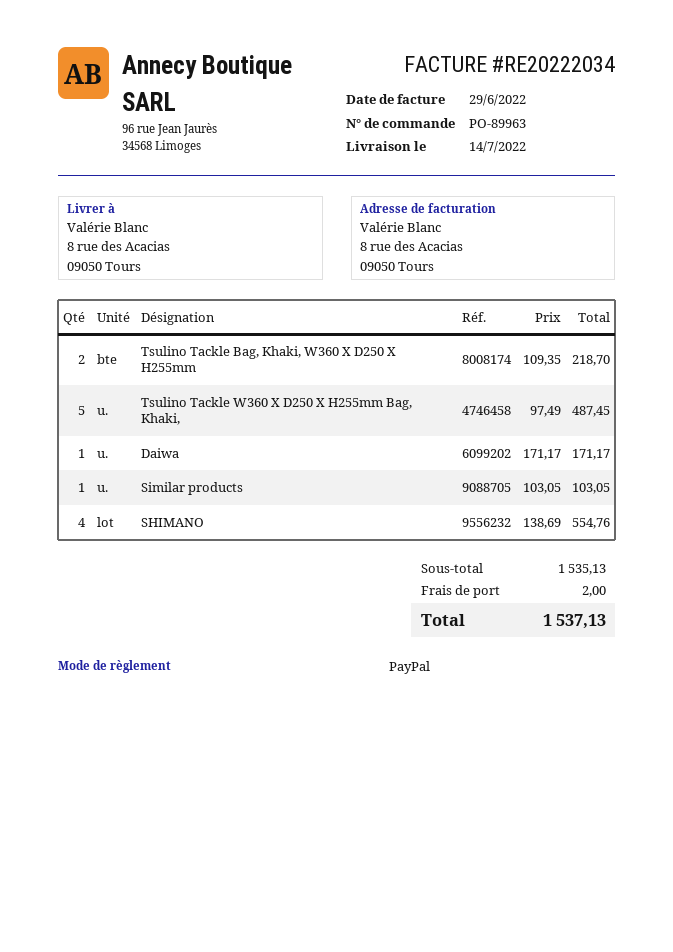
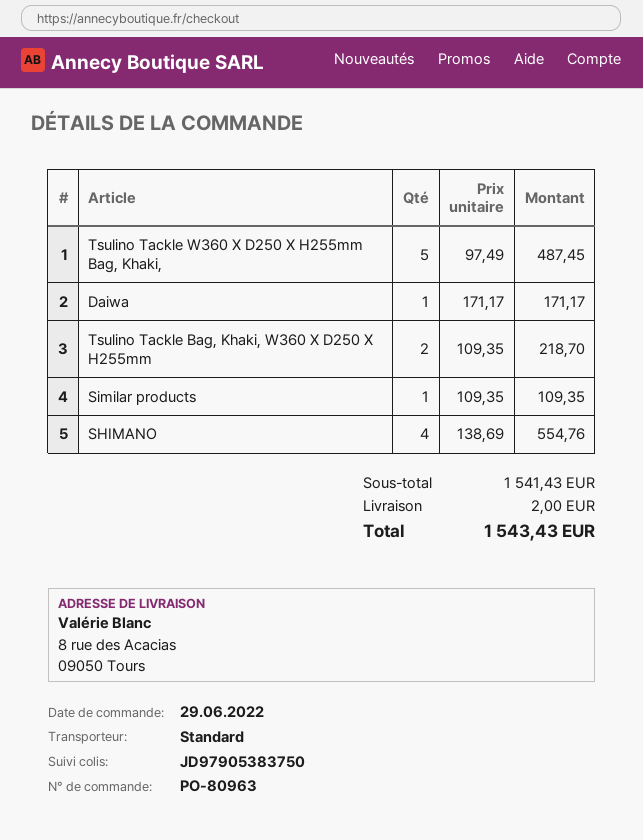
order number: PO-89963 -> PO-80963
Similar products: 1 x 103.05 = 103.05 -> 1 x 109.35 = 109.35
subtotal: 1535.13 -> 1541.43
total: 1537.13 -> 1543.43

